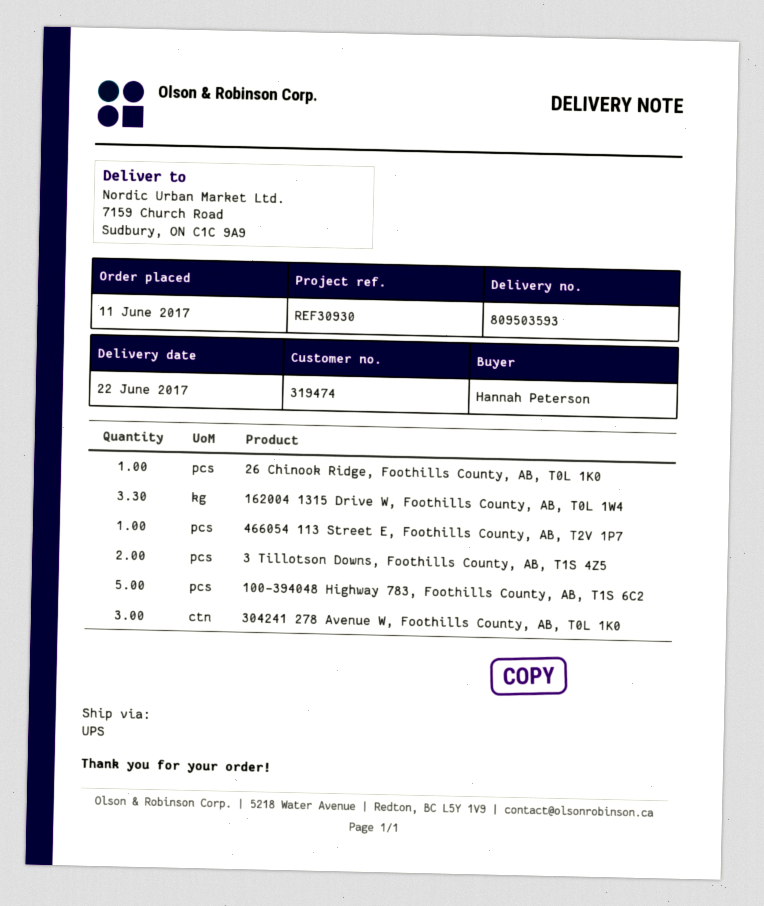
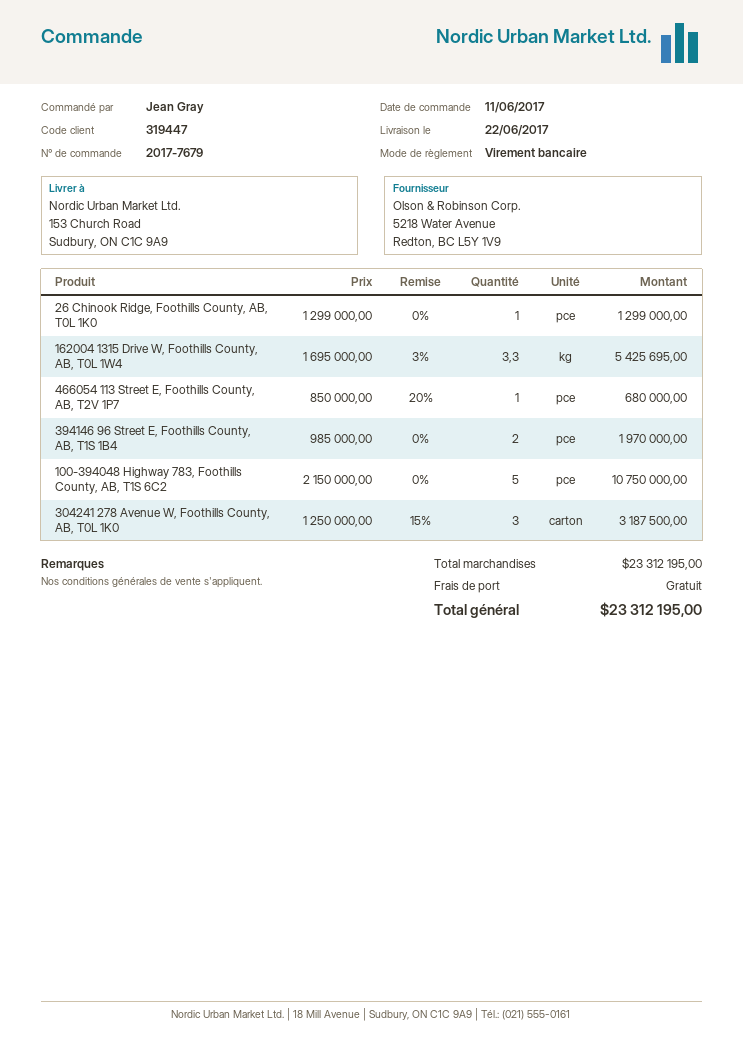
customer number: 319474 -> 319447
ordered by: Hannah Peterson -> Jean Gray
ship to: 7159 Church Road, Sudbury, ON C1C 9A9 -> 153 Church Road, Sudbury, ON C1C 9A9
3 Tillotson Downs, Foothills County, AB, T1S 4Z5: 2 -> none
394146 96 Street E, Foothills County, AB, T1S 1B4: none -> 2

